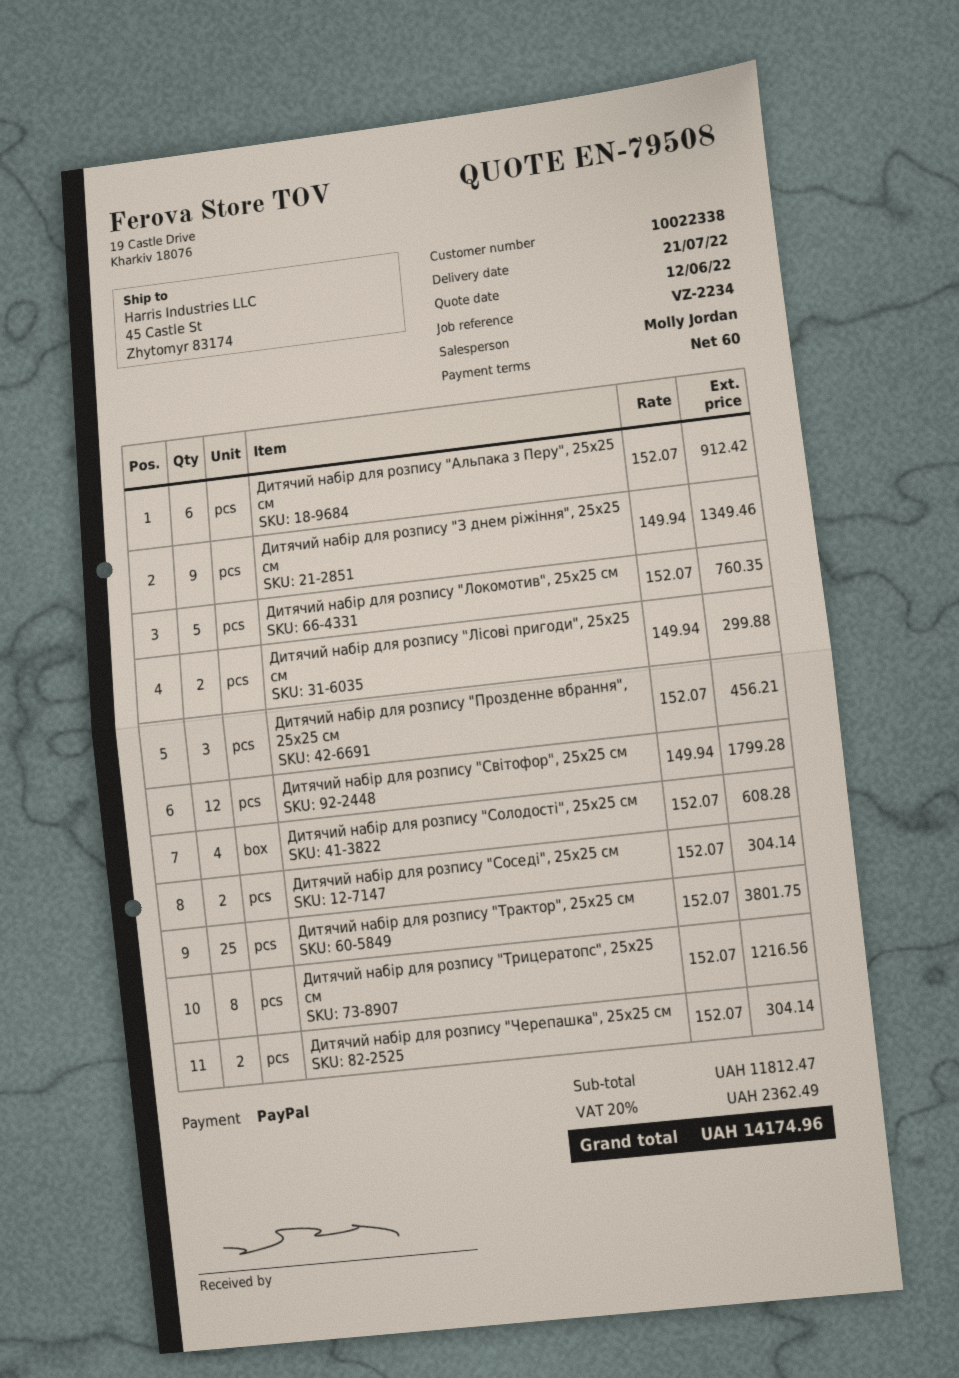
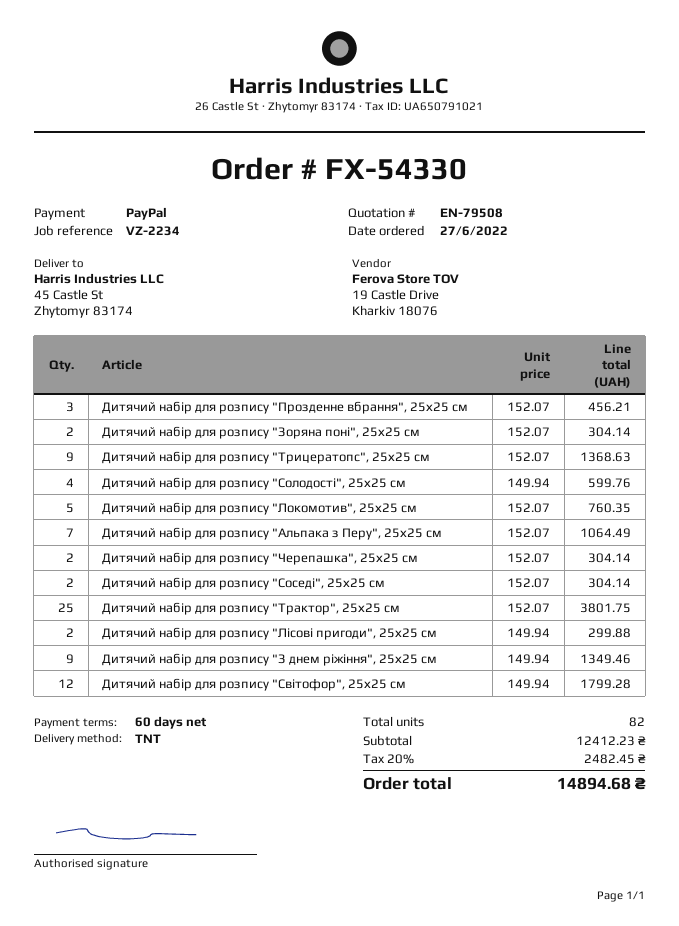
Дитячий набір для розпису "Альпака з Перу", 25х25 см: 6 x 152.07 = 912.42 -> 7 x 152.07 = 1064.49
Дитячий набір для розпису "Солодості", 25х25 см: 4 x 152.07 = 608.28 -> 4 x 149.94 = 599.76
Дитячий набір для розпису "Трицератопс", 25х25 см: 8 x 152.07 = 1216.56 -> 9 x 152.07 = 1368.63
Дитячий набір для розпису "Зоряна поні", 25х25 см: none -> 2 x 152.07 = 304.14
subtotal: 11812.47 -> 12412.23
tax: 20% = 2362.49 -> 20% = 2482.45
total: 14174.96 -> 14894.68

